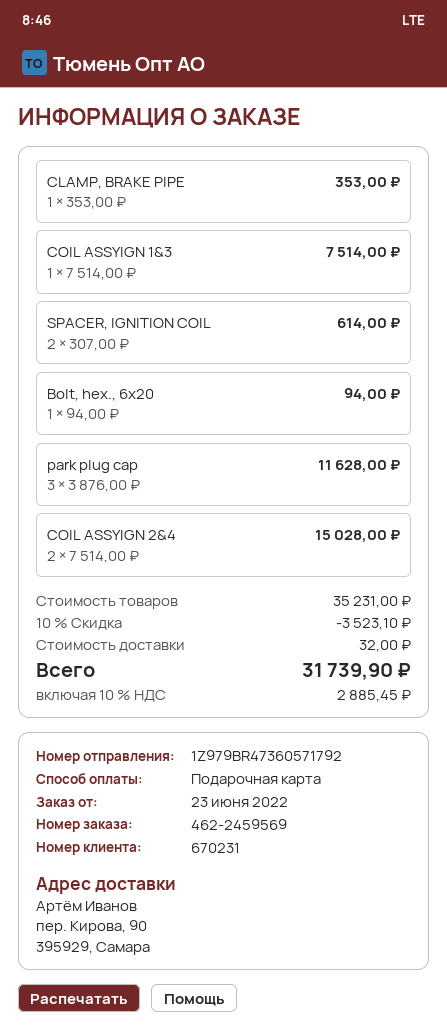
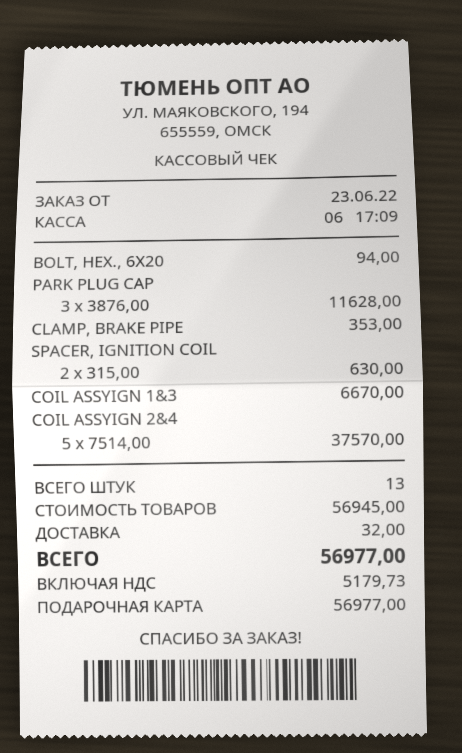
COIL ASSYIGN 1&3: 1 x 7514.00 = 7514.00 -> 1 x 6670.00 = 6670.00
SPACER, IGNITION COIL: 2 x 307.00 = 614.00 -> 2 x 315.00 = 630.00
COIL ASSYIGN 2&4: 2 x 7514.00 = 15028.00 -> 5 x 7514.00 = 37570.00
subtotal: 35231.00 -> 56945.00
discount: 10% = 3523.10 -> none
tax: 2885.45 -> 5179.73
total: 31739.90 -> 56977.00

